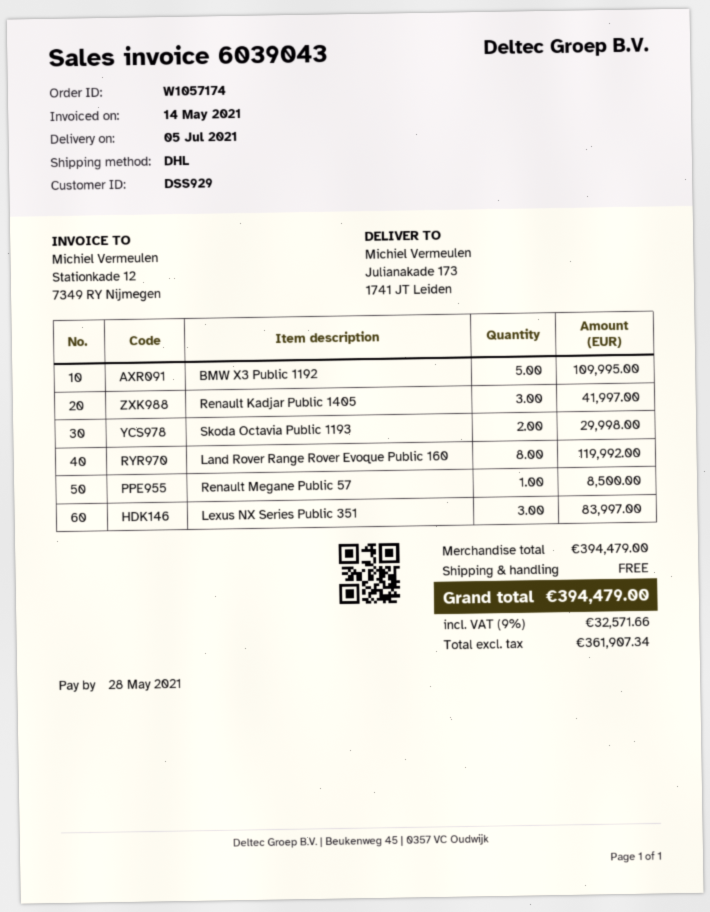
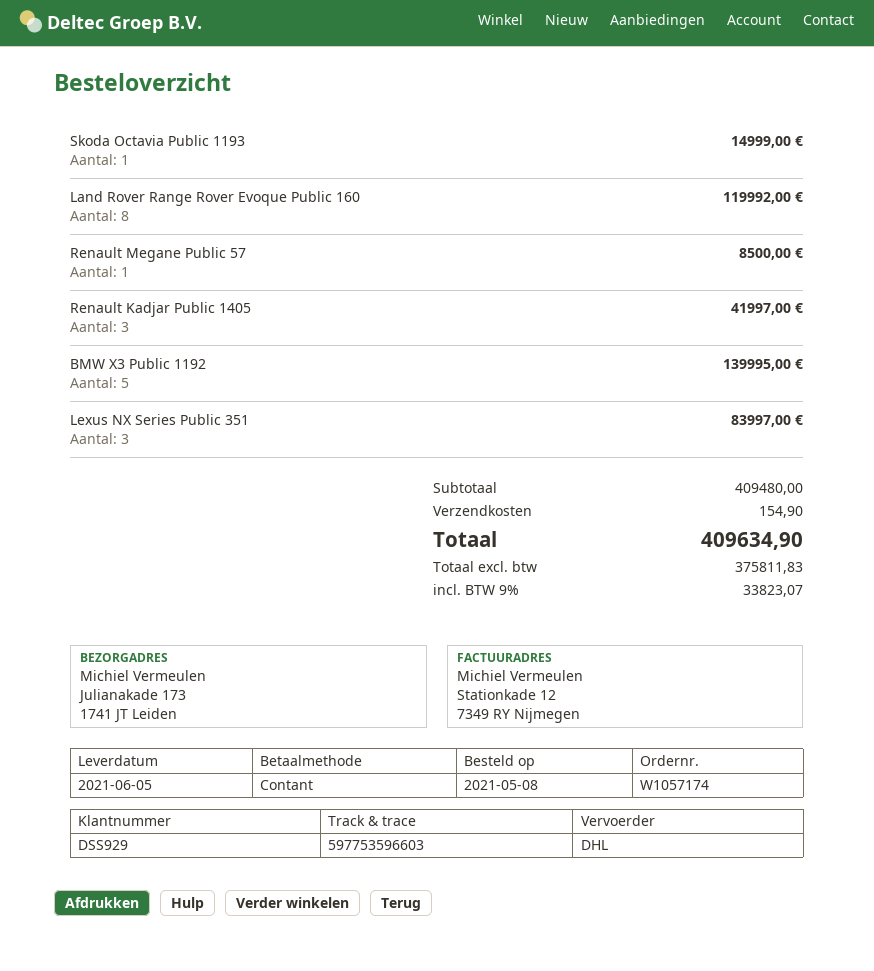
delivery date: 2021-07-05 -> 2021-06-05
BMW X3 Public 1192: 5 for 109995.00 -> 5 for 139995.00
Skoda Octavia Public 1193: 2 for 29998.00 -> 1 for 14999.00
subtotal: 394479.00 -> 409480.00
shipping: 0.00 -> 154.90
net: 361907.34 -> 375811.83
tax: 9% = 32571.66 -> 9% = 33823.07
total: 394479.00 -> 409634.90

